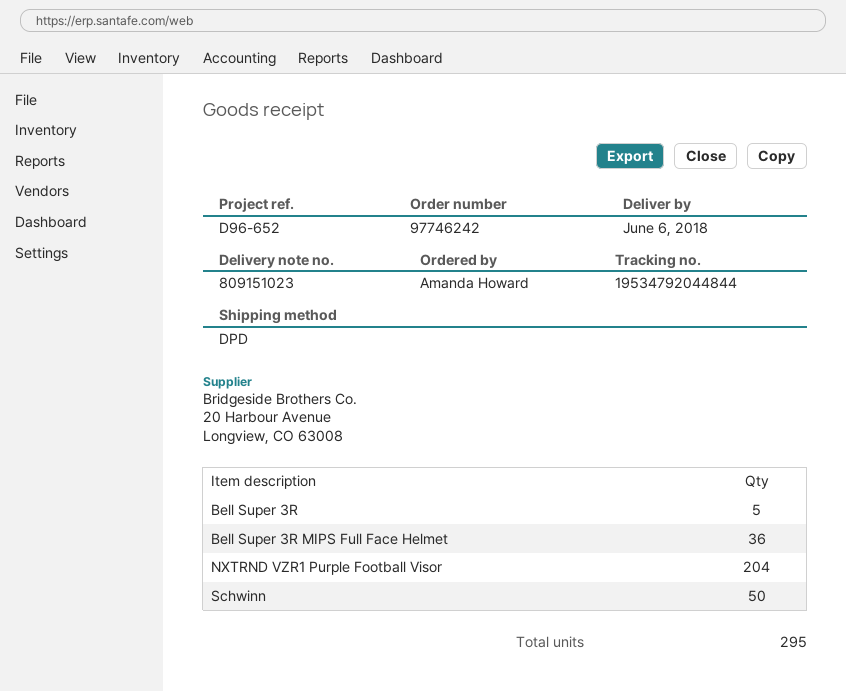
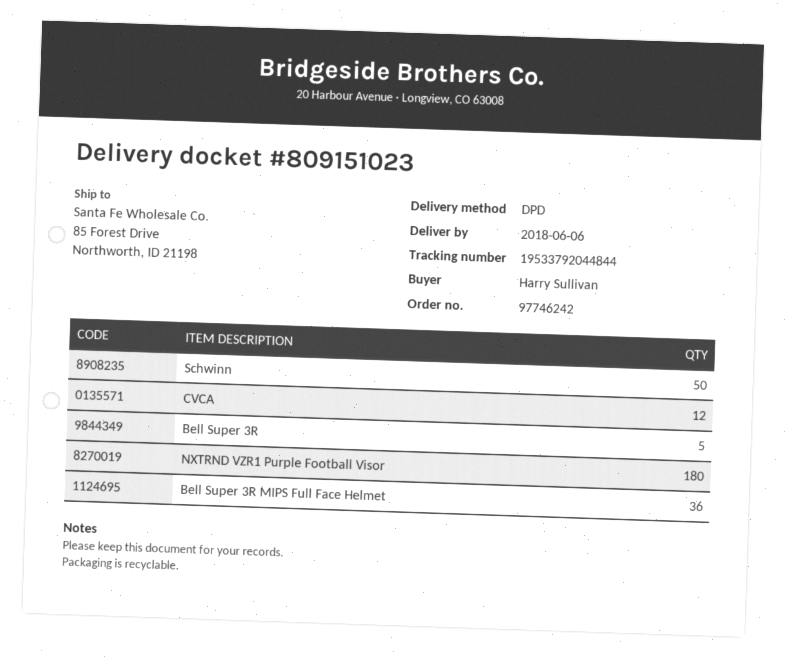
ordered by: Amanda Howard -> Harry Sullivan
tracking number: 19534792044844 -> 19533792044844
NXTRND VZR1 Purple Football Visor: 204 -> 180
CVCA: none -> 12

